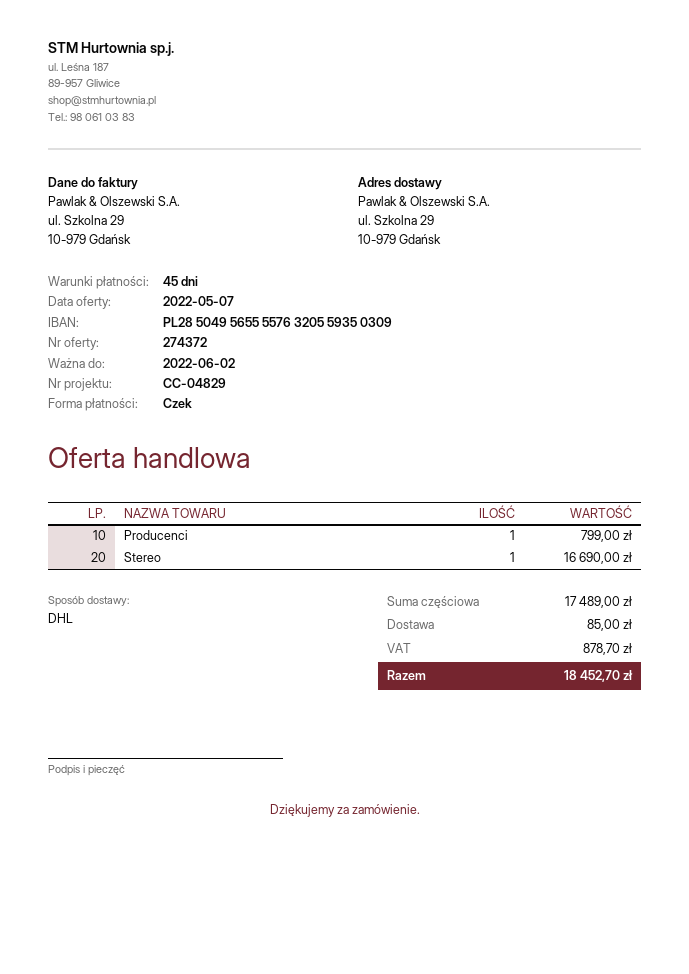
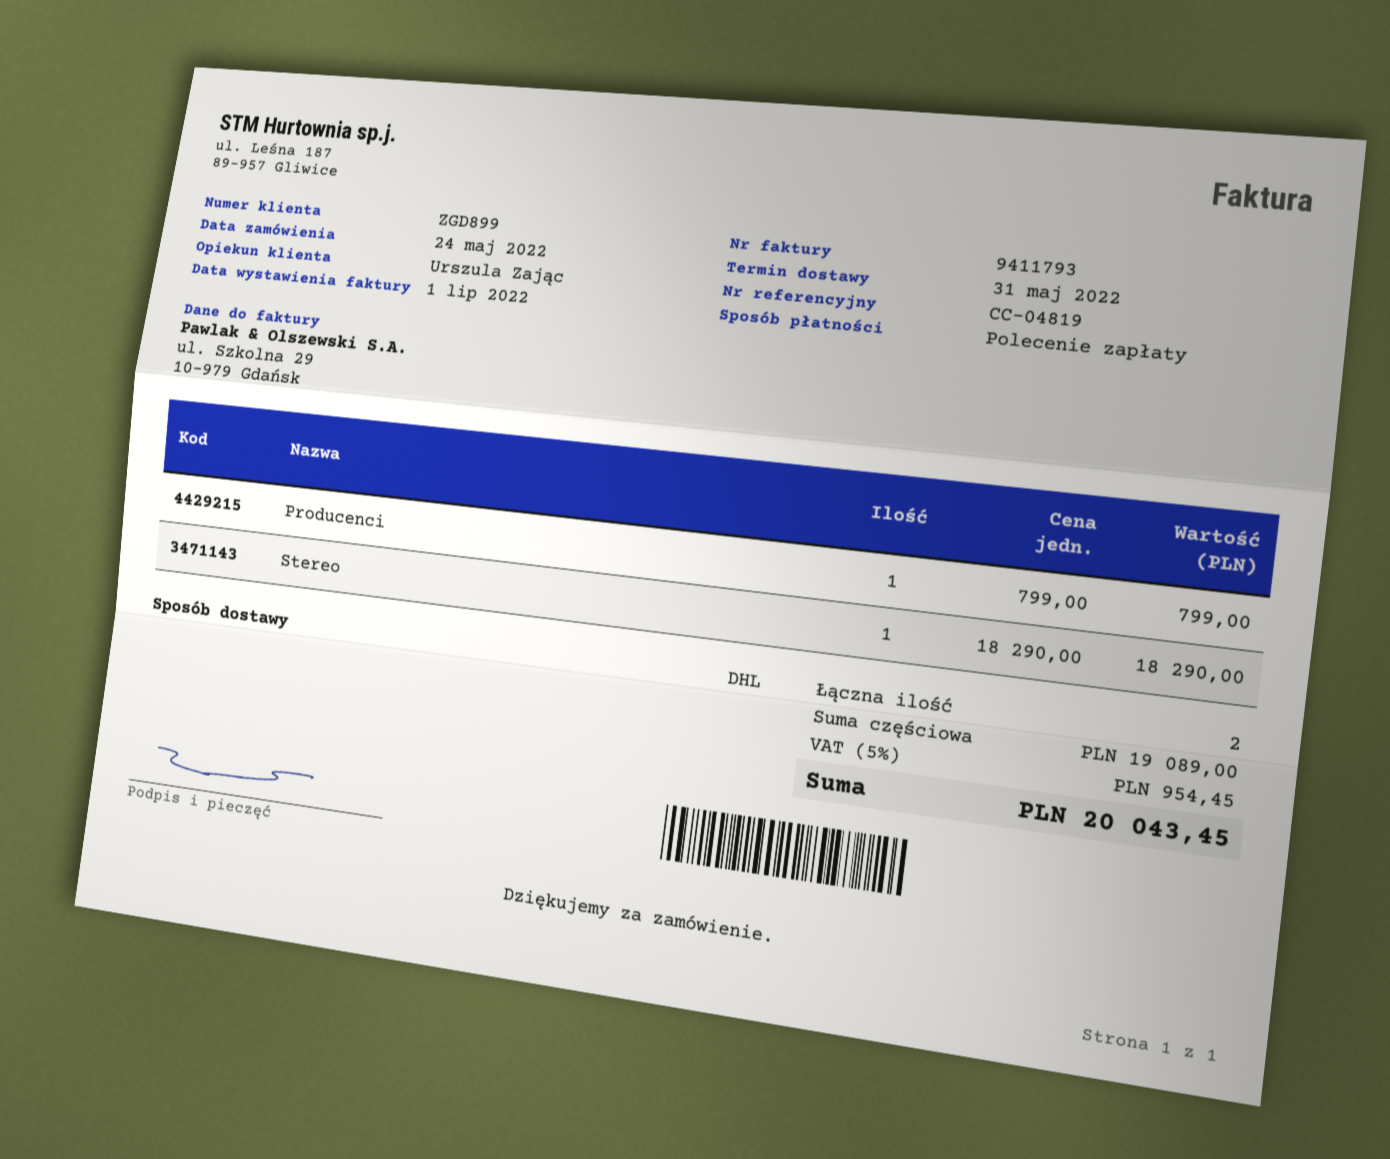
reference: CC-04829 -> CC-04819
payment method: cheque -> direct debit
Stereo: 1 for 16690.00 -> 1 for 18290.00
subtotal: 17489.00 -> 19089.00
shipping: 85.00 -> none
tax: 878.70 -> 954.45
total: 18452.70 -> 20043.45

